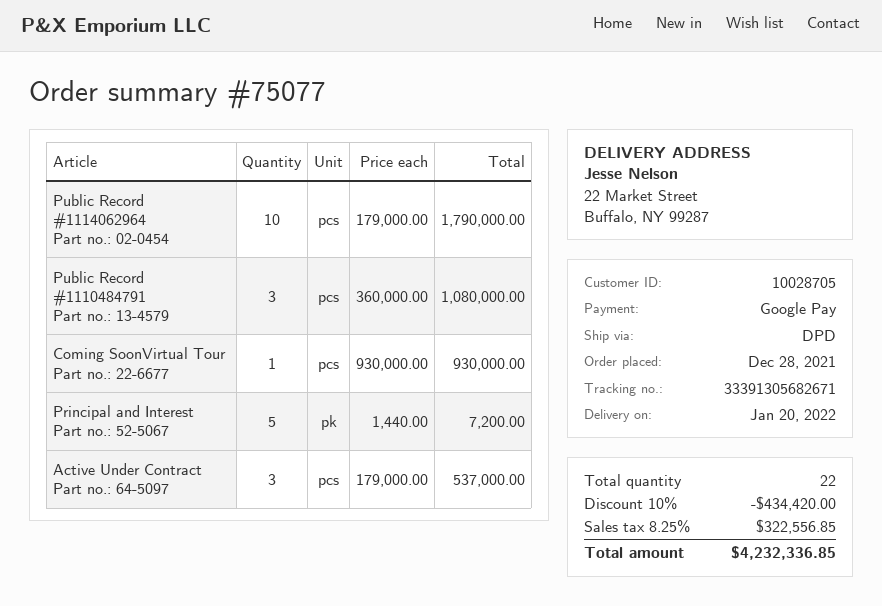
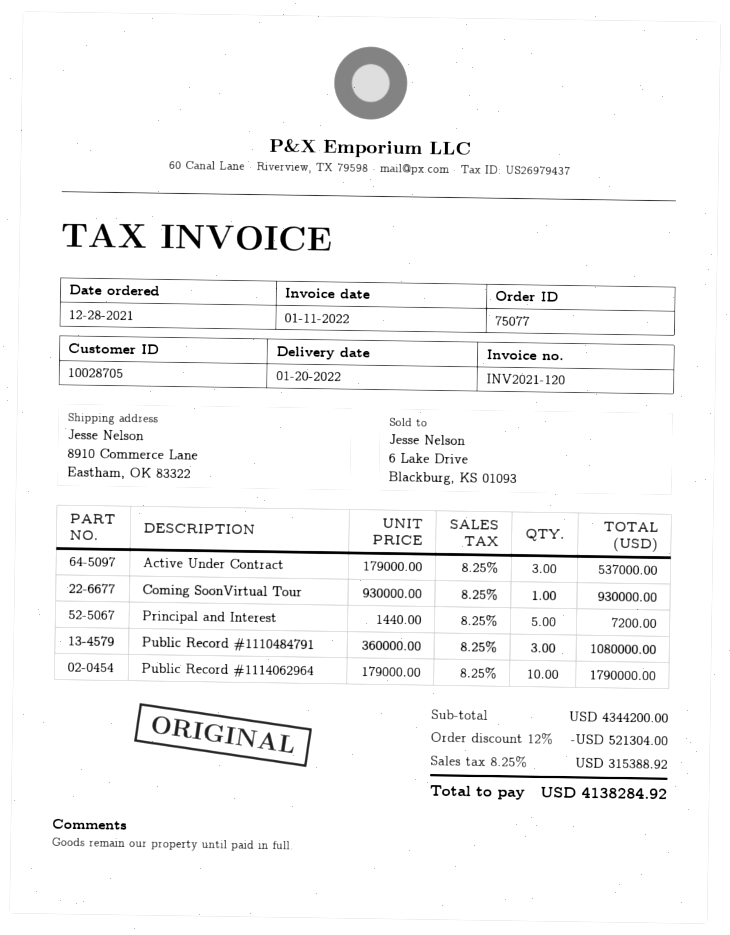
ship to: 22 Market Street, Buffalo, NY 99287 -> 8910 Commerce Lane, Eastham, OK 83322
discount: 10% = 434420.00 -> 12% = 521304.00
tax: 8.25% = 322556.85 -> 8.25% = 315388.92
total: 4232336.85 -> 4138284.92

